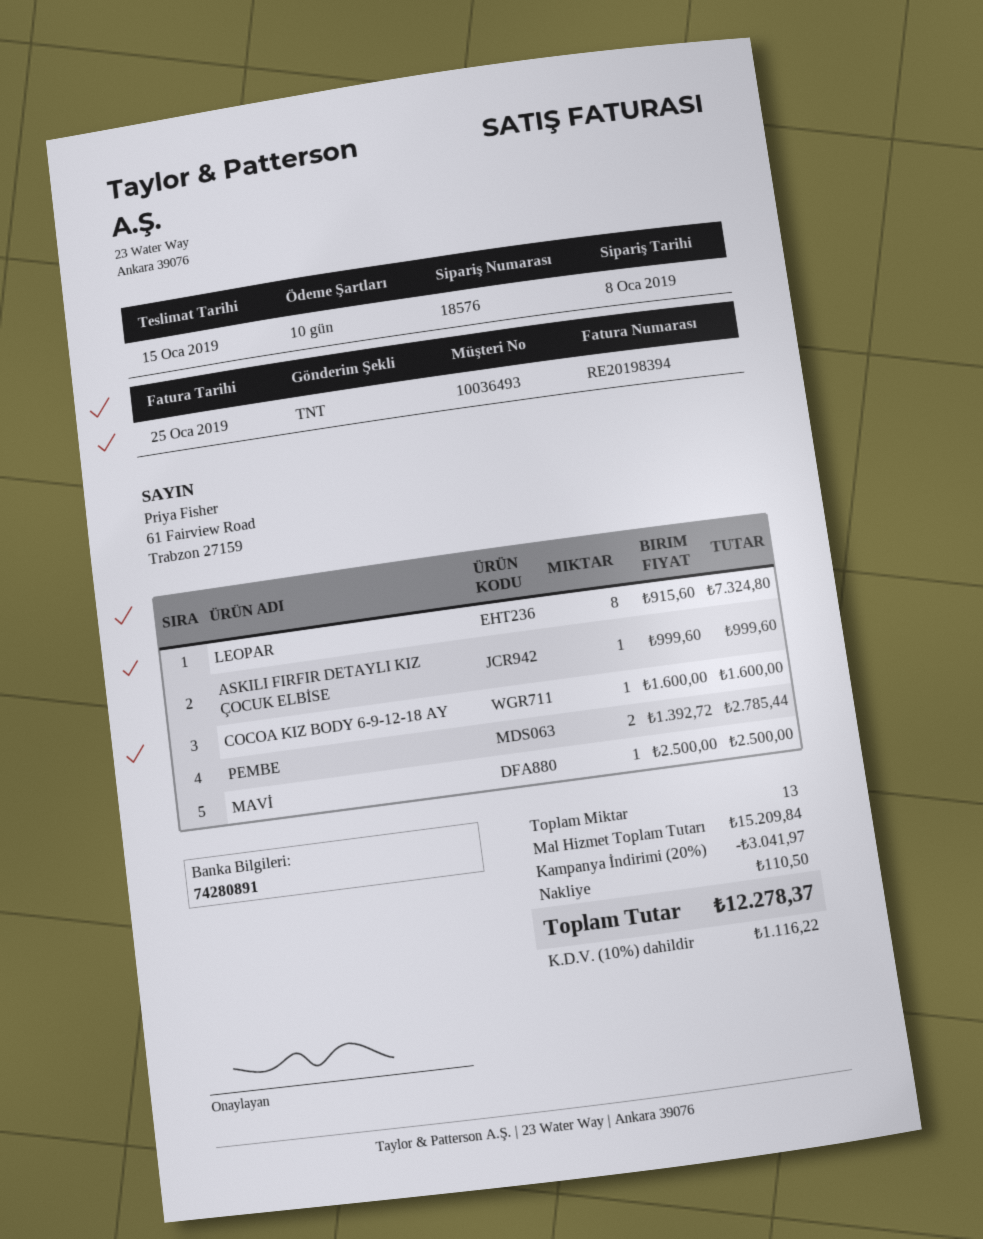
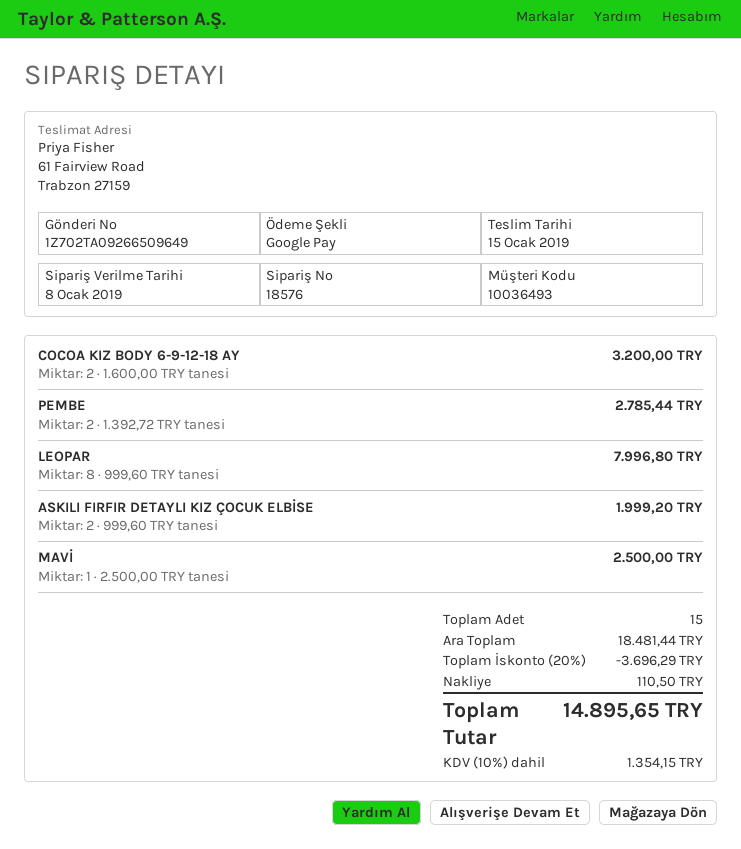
LEOPAR: 8 x 915.60 = 7324.80 -> 8 x 999.60 = 7996.80
ASKILI FIRFIR DETAYLI KIZ ÇOCUK ELBİSE: 1 x 999.60 = 999.60 -> 2 x 999.60 = 1999.20
COCOA KIZ BODY 6-9-12-18 AY: 1 x 1600.00 = 1600.00 -> 2 x 1600.00 = 3200.00
total quantity: 13 -> 15
subtotal: 15209.84 -> 18481.44
discount: 20% = 3041.97 -> 20% = 3696.29
tax: 10% = 1116.22 -> 10% = 1354.15
total: 12278.37 -> 14895.65

